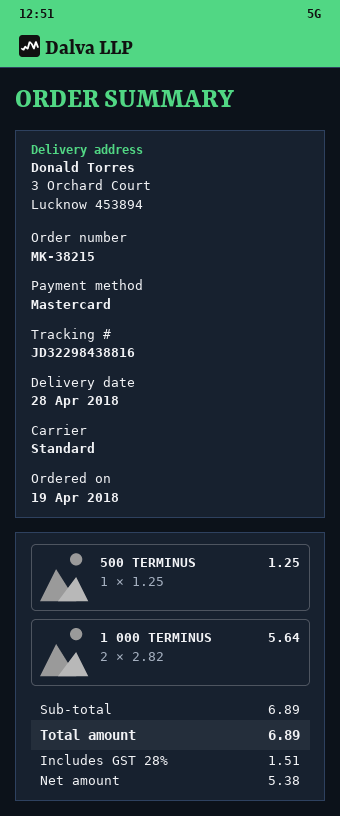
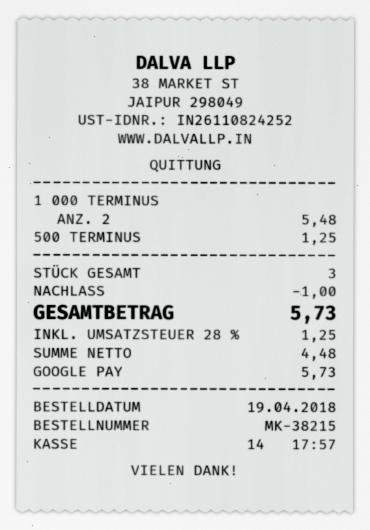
payment method: Mastercard -> Google Pay
1 000 TERMINUS: 2 for 5.64 -> 2 for 5.48
discount: none -> 1.00
net: 5.38 -> 4.48
tax: 28% = 1.51 -> 28% = 1.25
total: 6.89 -> 5.73

